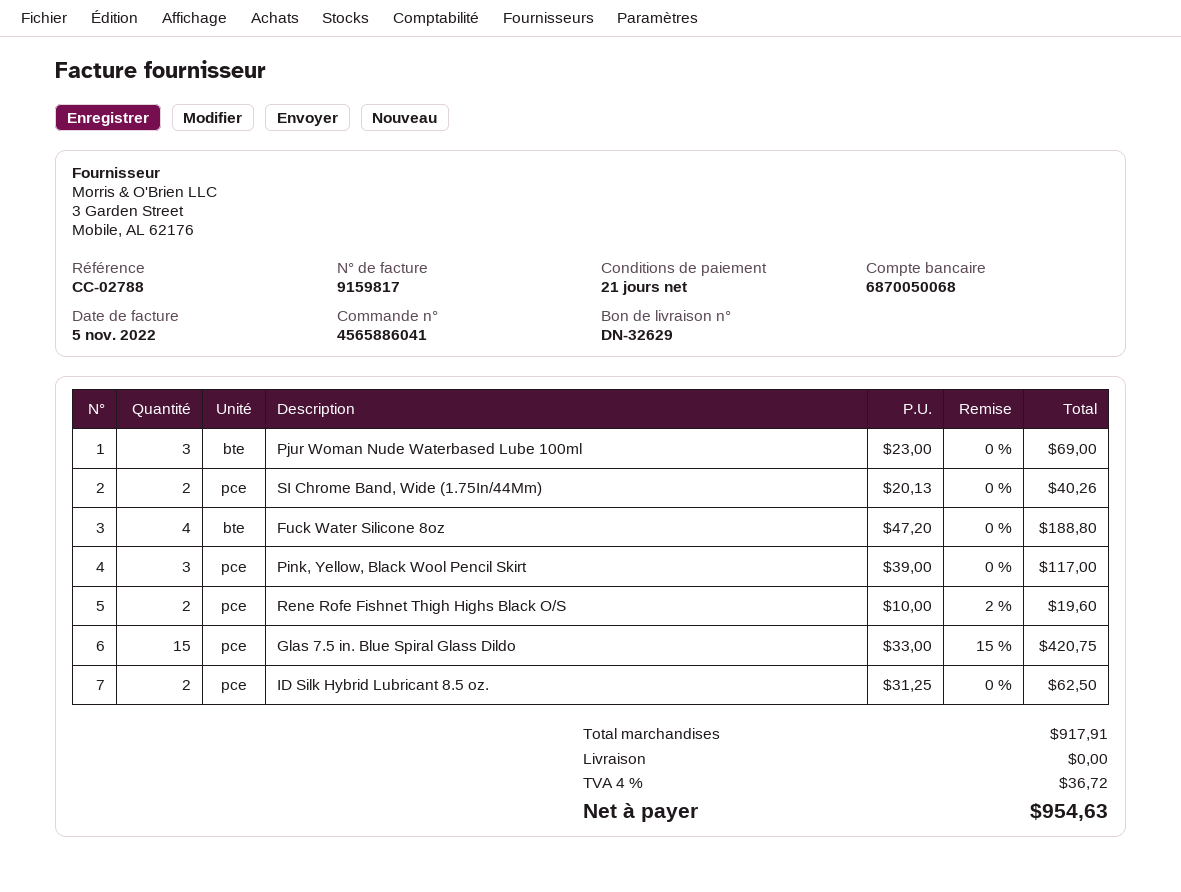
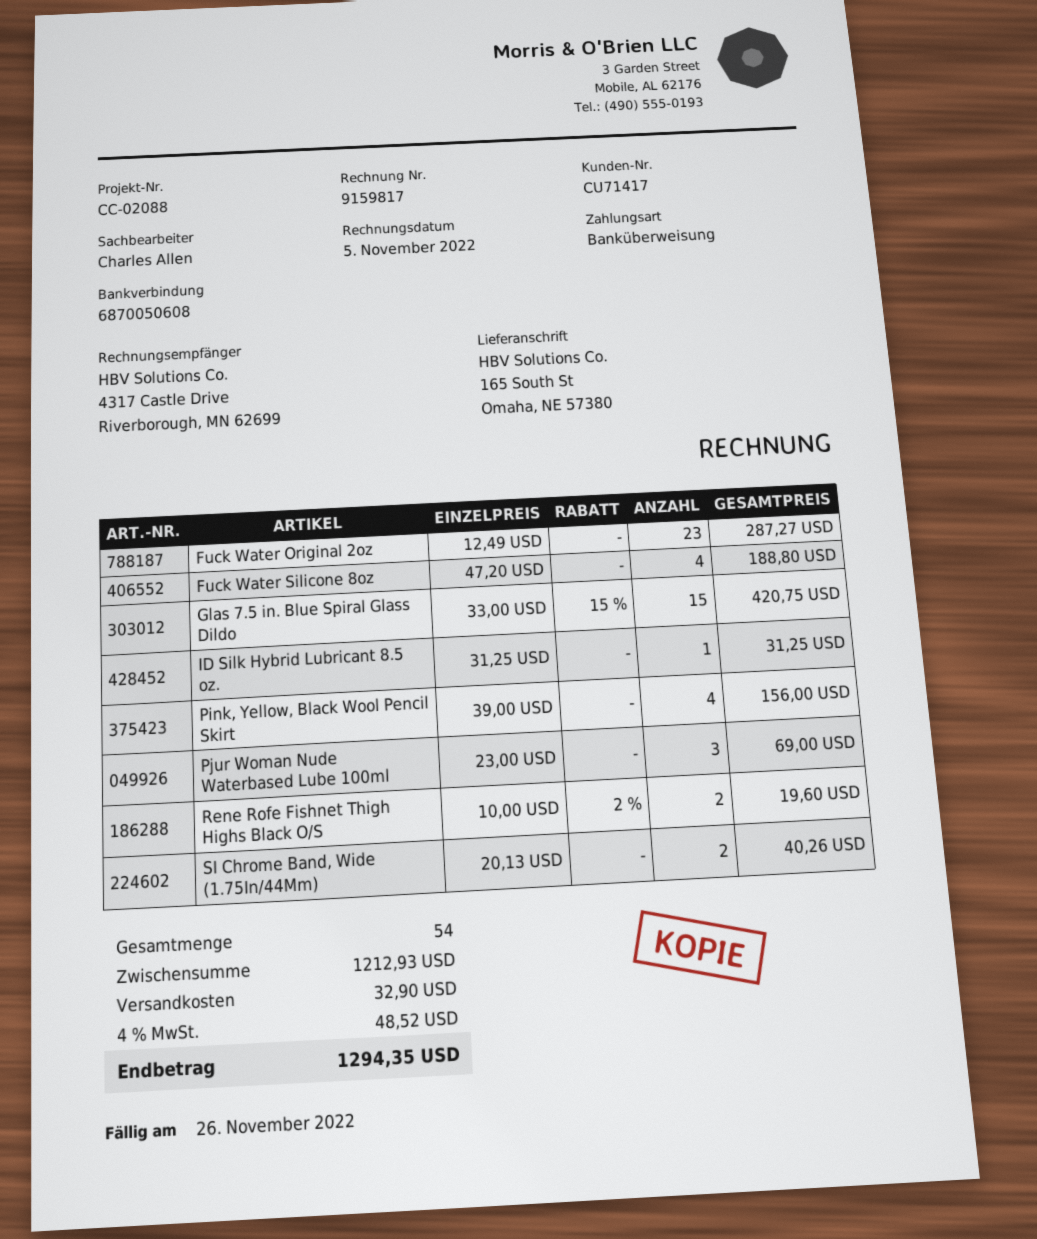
reference: CC-02788 -> CC-02088
bank account: 6870050068 -> 6870050608
Pink, Yellow, Black Wool Pencil Skirt: 3 x 39.00 = 117.00 -> 4 x 39.00 = 156.00
ID Silk Hybrid Lubricant 8.5 oz.: 2 x 31.25 = 62.50 -> 1 x 31.25 = 31.25
Fuck Water Original 2oz: none -> 23 x 12.49 = 287.27
subtotal: 917.91 -> 1212.93
shipping: 0.00 -> 32.90
tax: 4% = 36.72 -> 4% = 48.52
total: 954.63 -> 1294.35

